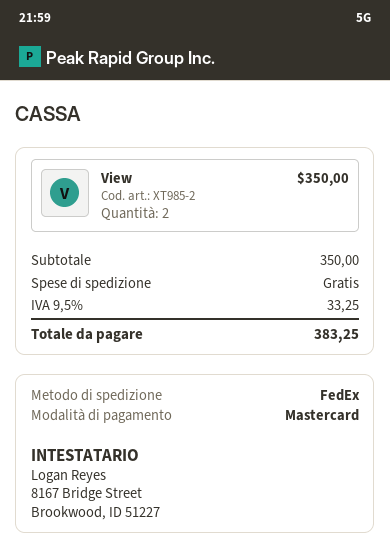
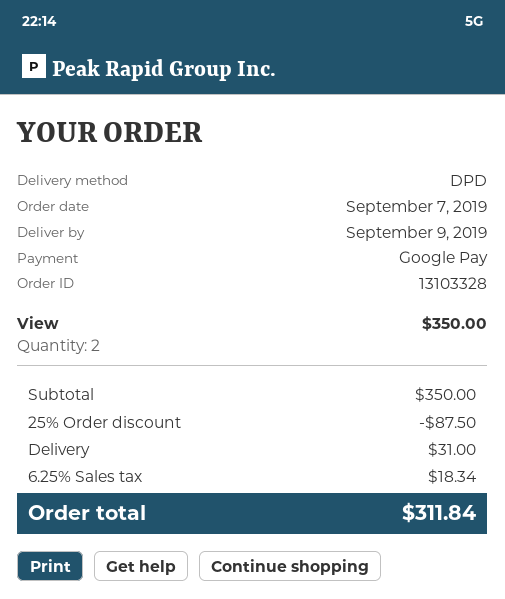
payment method: Mastercard -> Google Pay
shipping method: FedEx -> DPD
discount: none -> 25% = 87.50
shipping: 0.00 -> 31.00
tax: 9.5% = 33.25 -> 6.25% = 18.34
total: 383.25 -> 311.84

